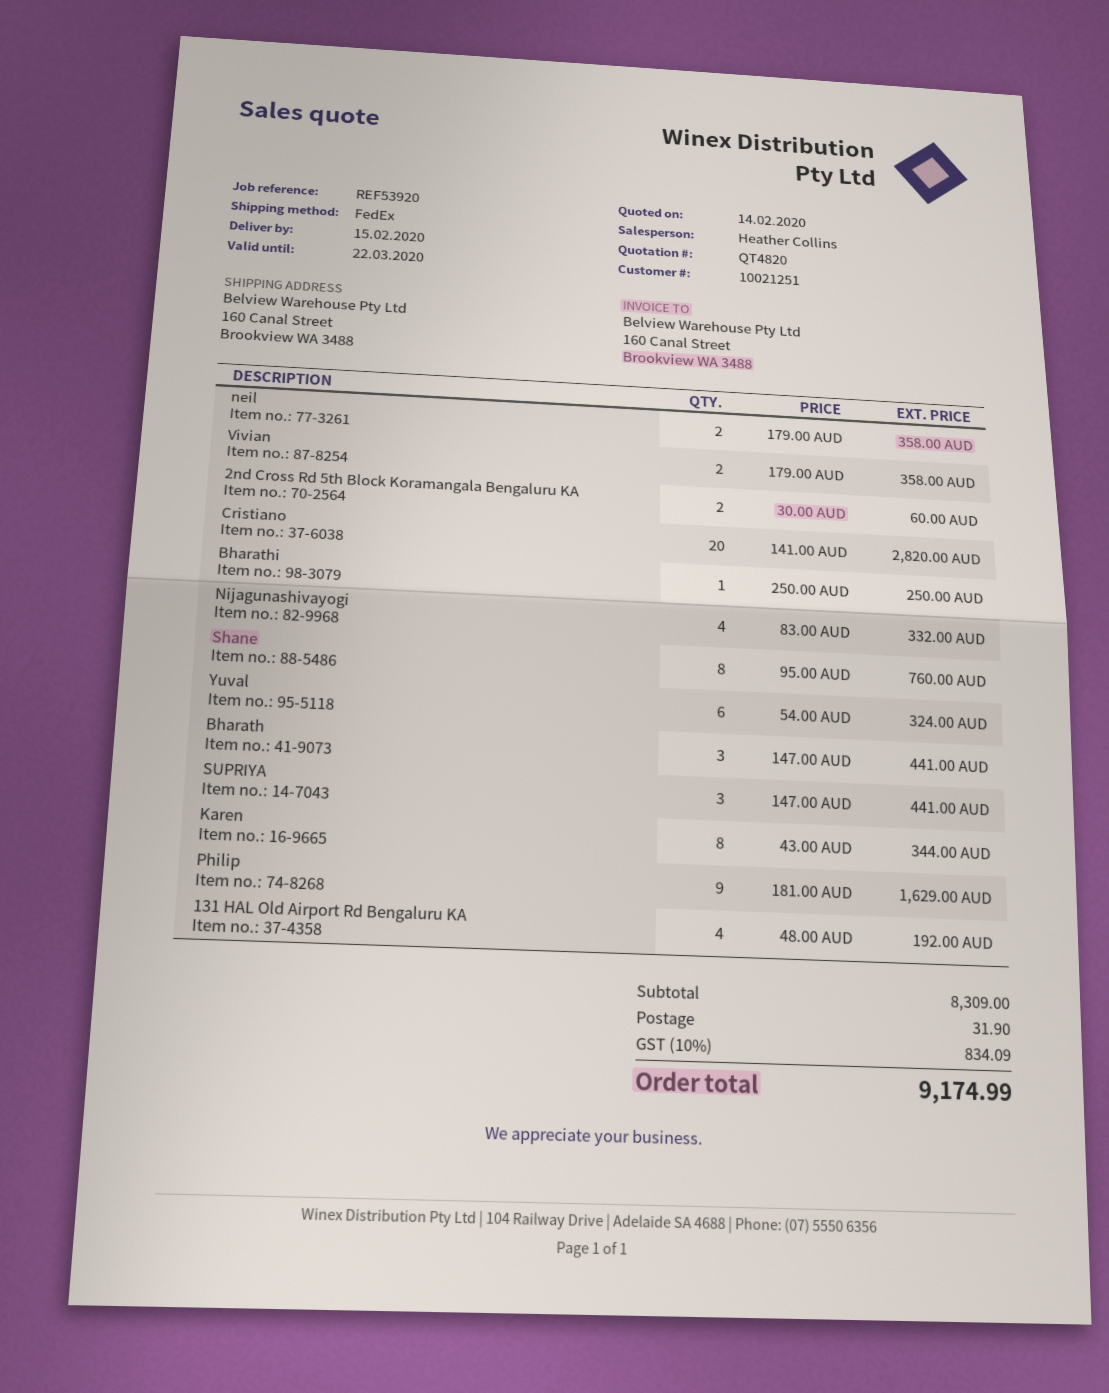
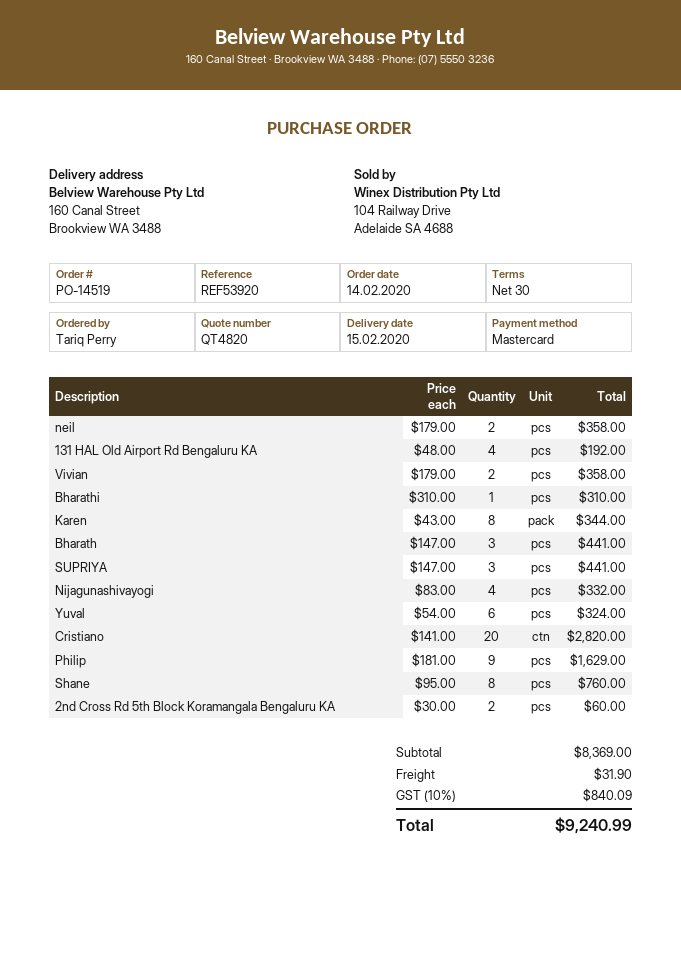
Bharathi: 1 x 250.00 = 250.00 -> 1 x 310.00 = 310.00
subtotal: 8309.00 -> 8369.00
tax: 10% = 834.09 -> 10% = 840.09
total: 9174.99 -> 9240.99

